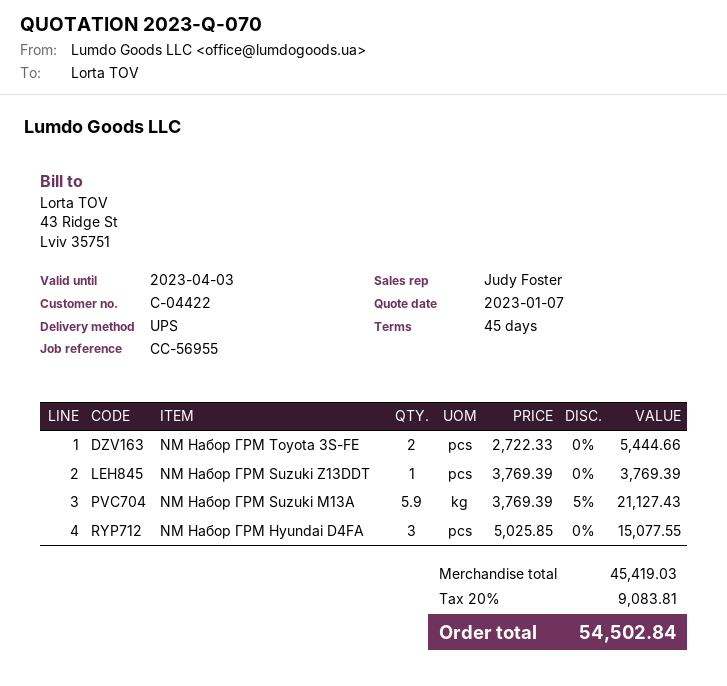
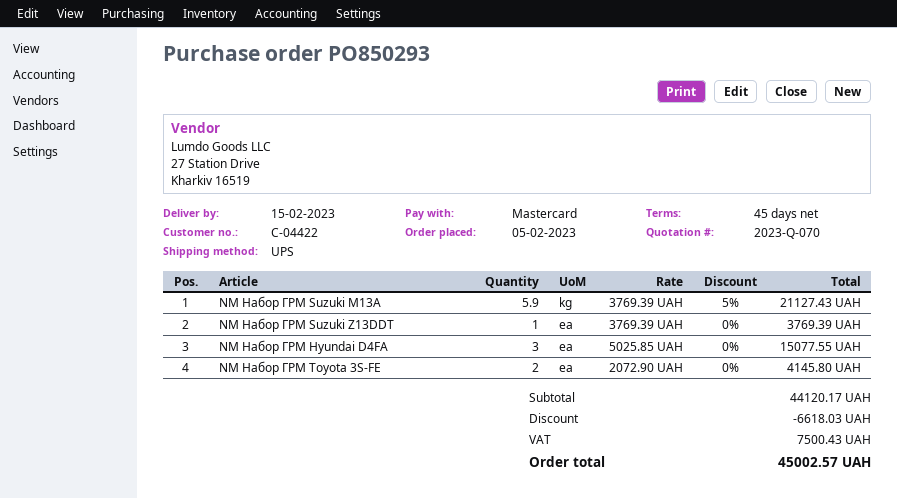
NM Набор ГРМ Toyota 3S-FE: 2 x 2722.33 = 5444.66 -> 2 x 2072.90 = 4145.80
subtotal: 45419.03 -> 44120.17
discount: none -> 6618.03
tax: 9083.81 -> 7500.43
total: 54502.84 -> 45002.57

